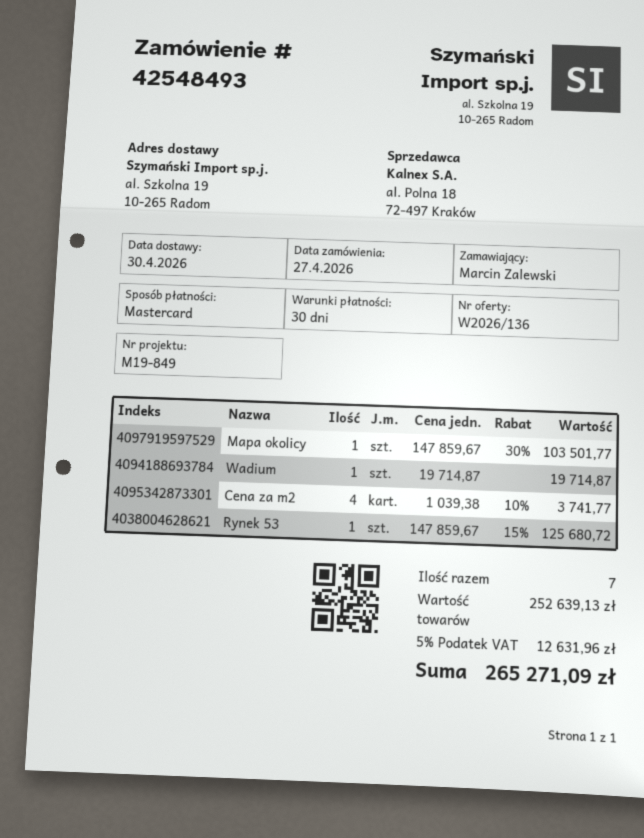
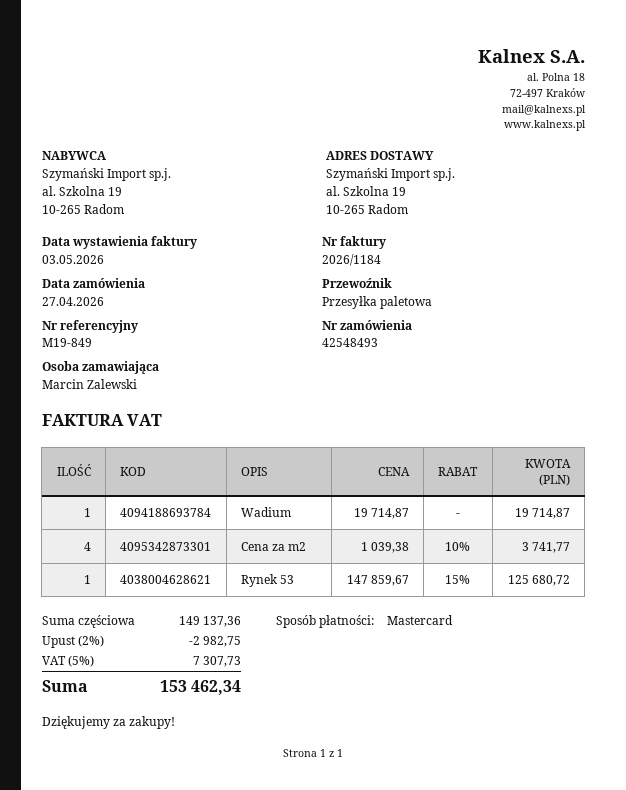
Mapa okolicy: 1 x 147859.67 - 30% = 103501.77 -> none
subtotal: 252639.13 -> 149137.36
discount: none -> 2% = 2982.75
tax: 5% = 12631.96 -> 5% = 7307.73
total: 265271.09 -> 153462.34

